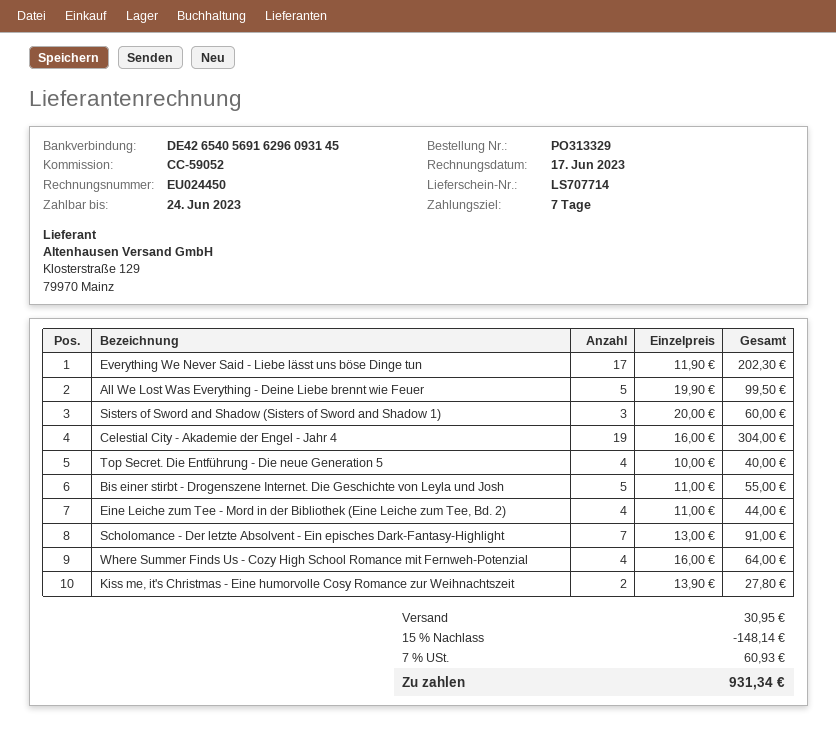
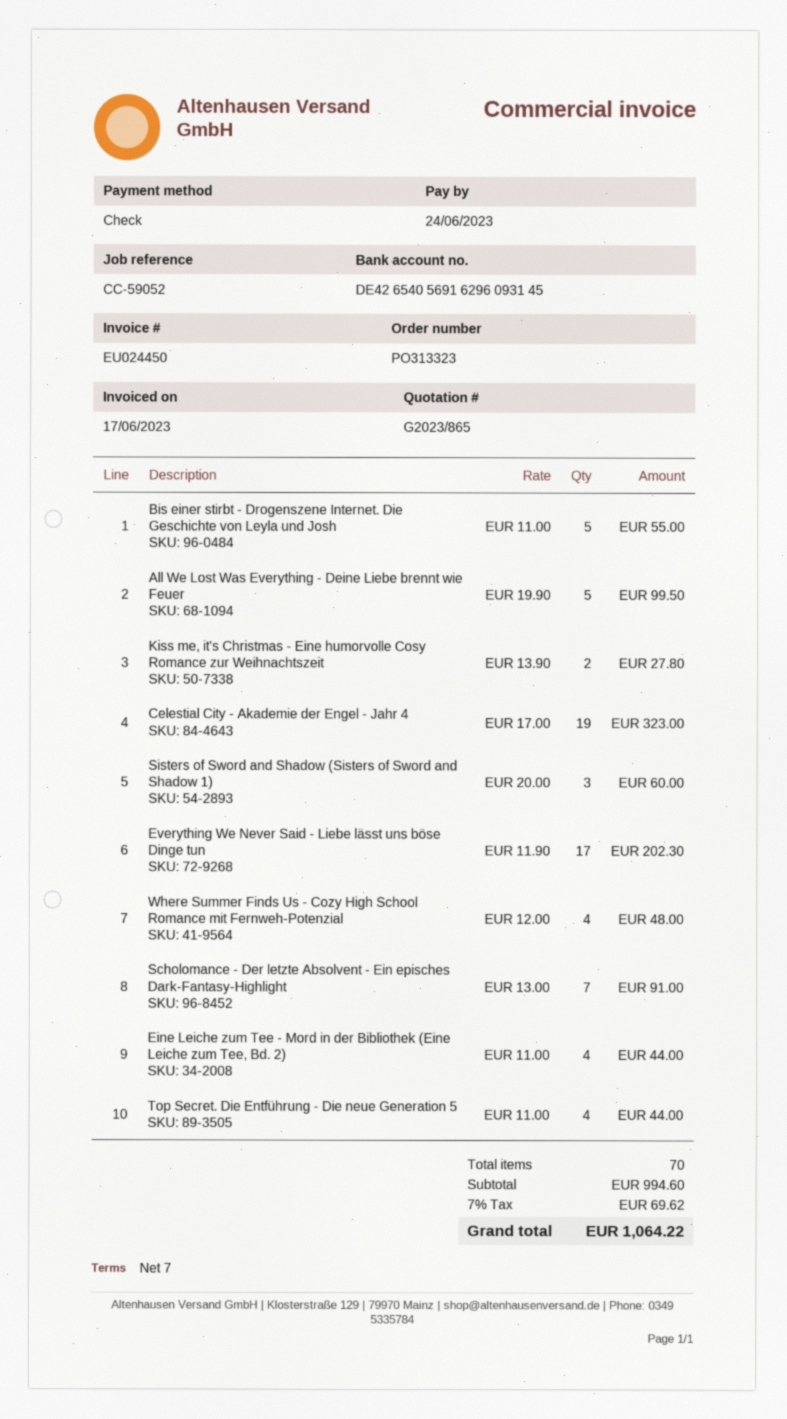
order number: PO313329 -> PO313323
Celestial City - Akademie der Engel - Jahr 4: 19 x 16.00 = 304.00 -> 19 x 17.00 = 323.00
Top Secret. Die Entführung - Die neue Generation 5: 4 x 10.00 = 40.00 -> 4 x 11.00 = 44.00
Where Summer Finds Us - Cozy High School Romance mit Fernweh-Potenzial: 4 x 16.00 = 64.00 -> 4 x 12.00 = 48.00
discount: 15% = 148.14 -> none
shipping: 30.95 -> none
tax: 7% = 60.93 -> 7% = 69.62
total: 931.34 -> 1064.22

